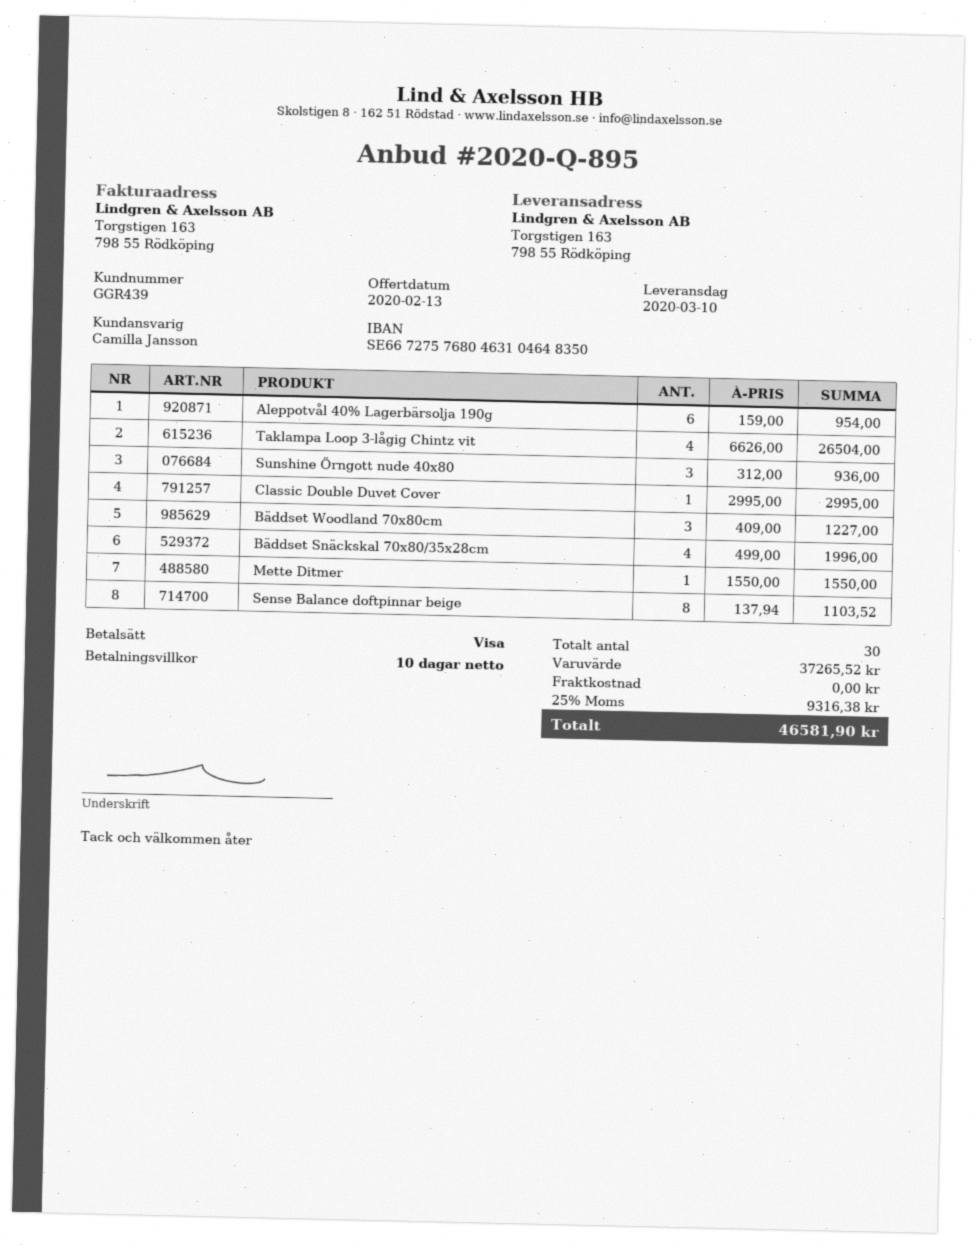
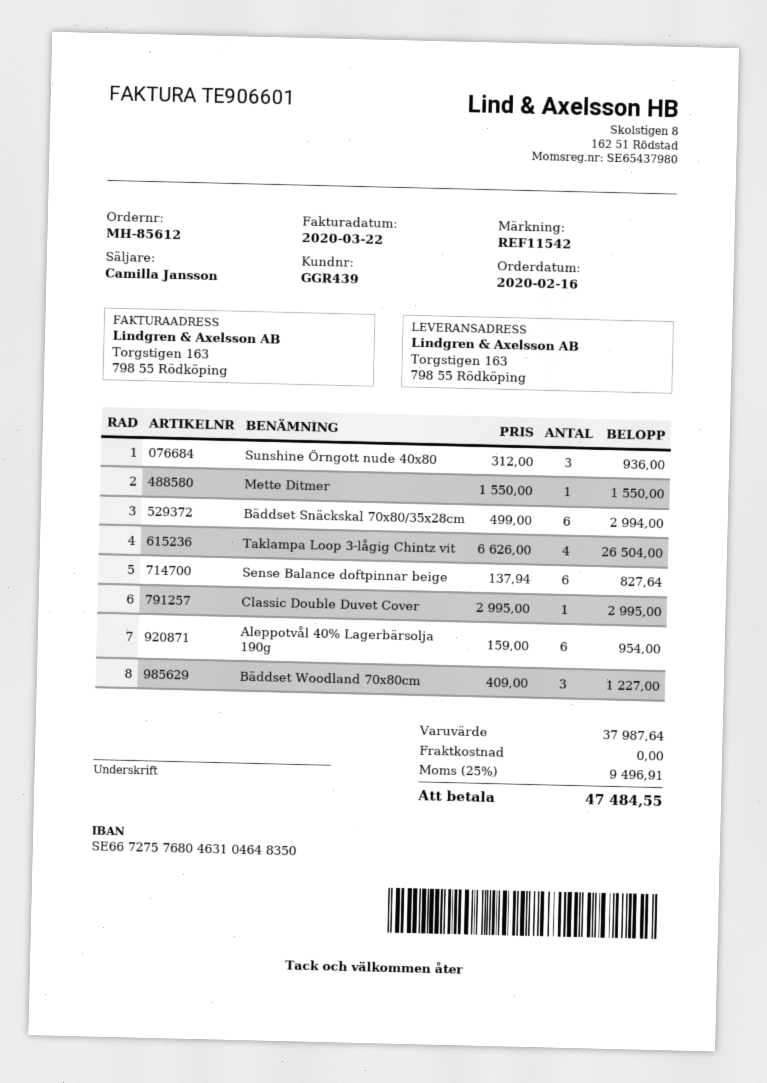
Bäddset Snäckskal 70x80/35x28cm: 4 x 499.00 = 1996.00 -> 6 x 499.00 = 2994.00
Sense Balance doftpinnar beige: 8 x 137.94 = 1103.52 -> 6 x 137.94 = 827.64
subtotal: 37265.52 -> 37987.64
tax: 25% = 9316.38 -> 25% = 9496.91
total: 46581.90 -> 47484.55

